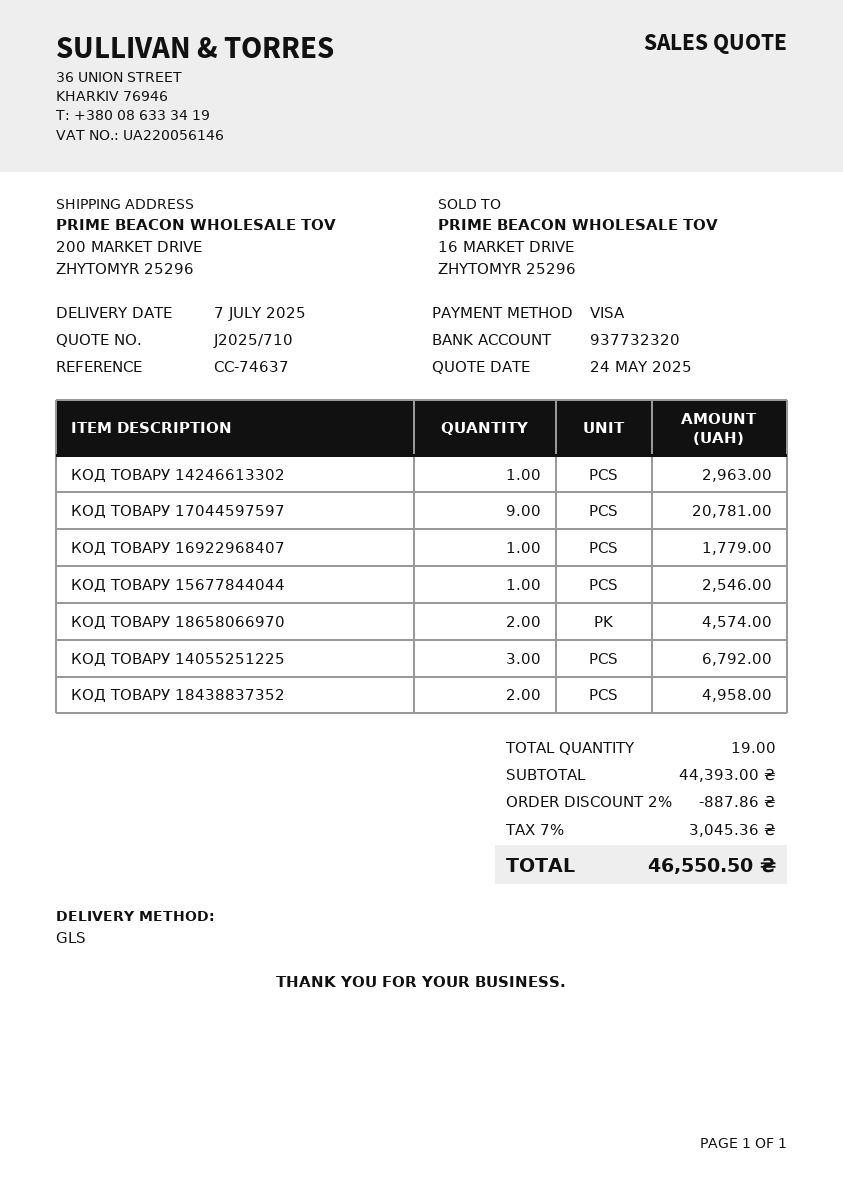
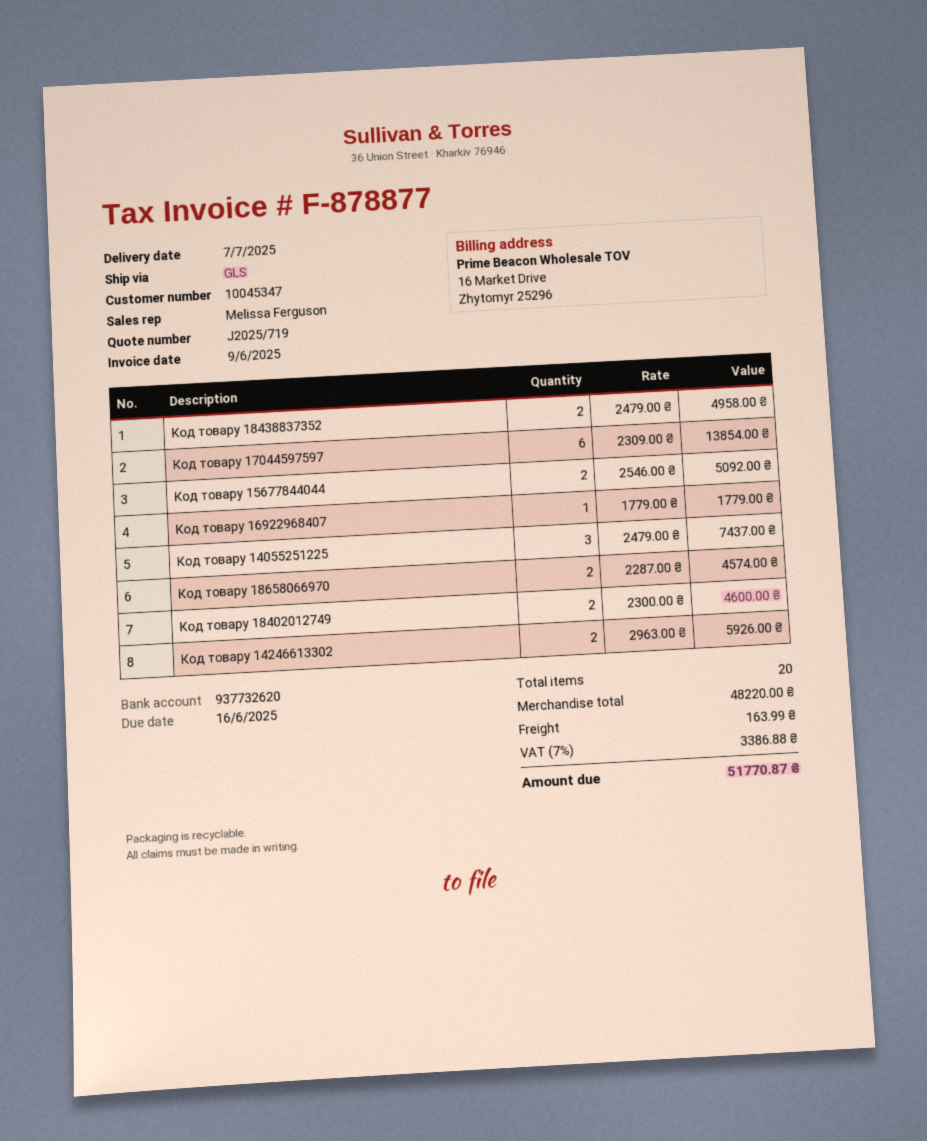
quote number: J2025/710 -> J2025/719
bank account: 937732320 -> 937732620
КОД ТОВАРУ 14246613302: 1 for 2963.00 -> 2 for 5926.00
КОД ТОВАРУ 17044597597: 9 for 20781.00 -> 6 for 13854.00
КОД ТОВАРУ 15677844044: 1 for 2546.00 -> 2 for 5092.00
КОД ТОВАРУ 14055251225: 3 for 6792.00 -> 3 for 7437.00
Код товару 18402012749: none -> 2 for 4600.00
total quantity: 19 -> 20
subtotal: 44393.00 -> 48220.00
discount: 2% = 887.86 -> none
shipping: none -> 163.99
tax: 7% = 3045.36 -> 7% = 3386.88
total: 46550.50 -> 51770.87

